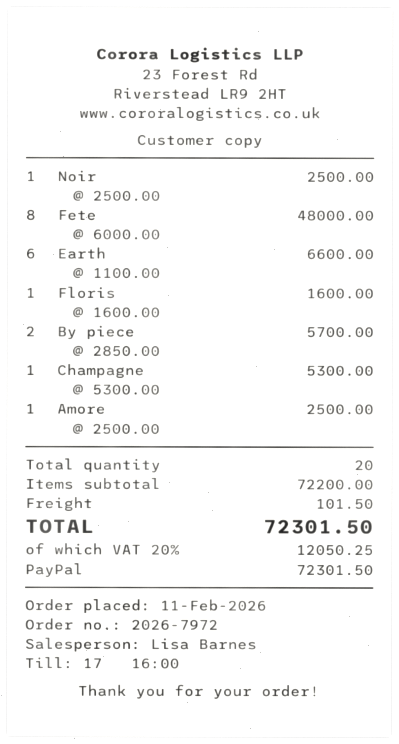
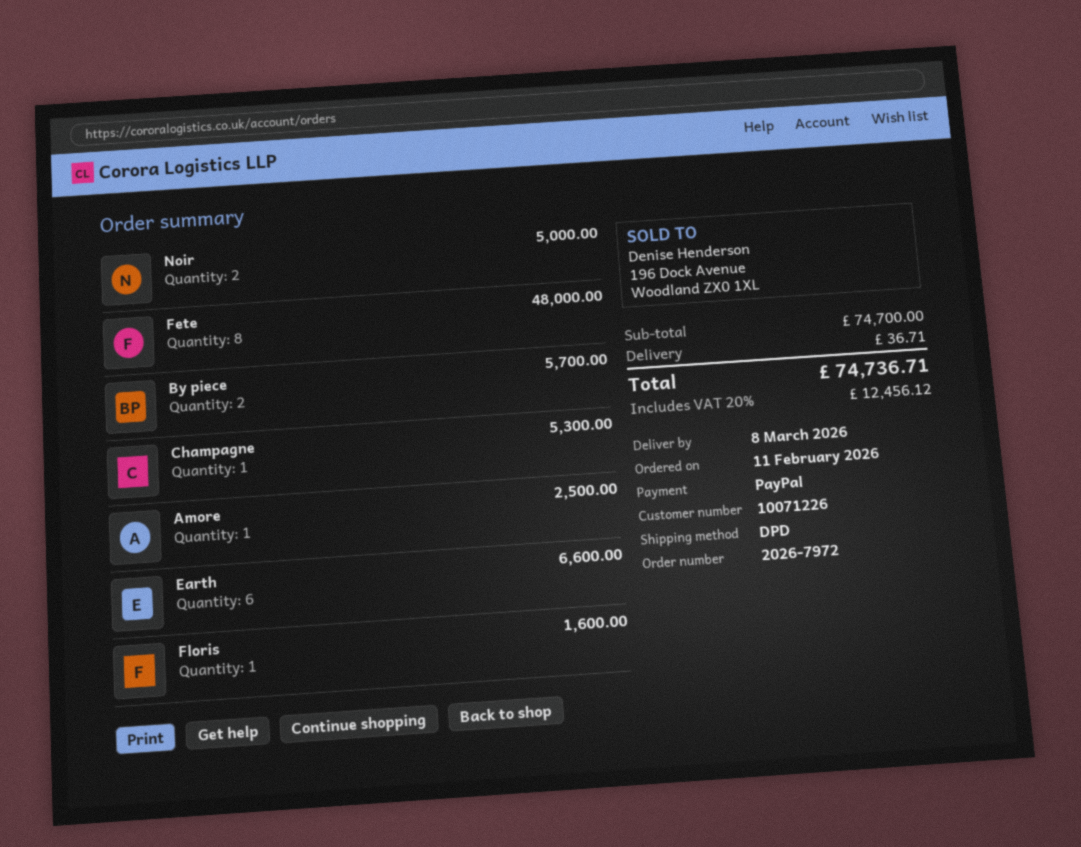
Noir: 1 for 2500.00 -> 2 for 5000.00
subtotal: 72200.00 -> 74700.00
shipping: 101.50 -> 36.71
tax: 20% = 12050.25 -> 20% = 12456.12
total: 72301.50 -> 74736.71

